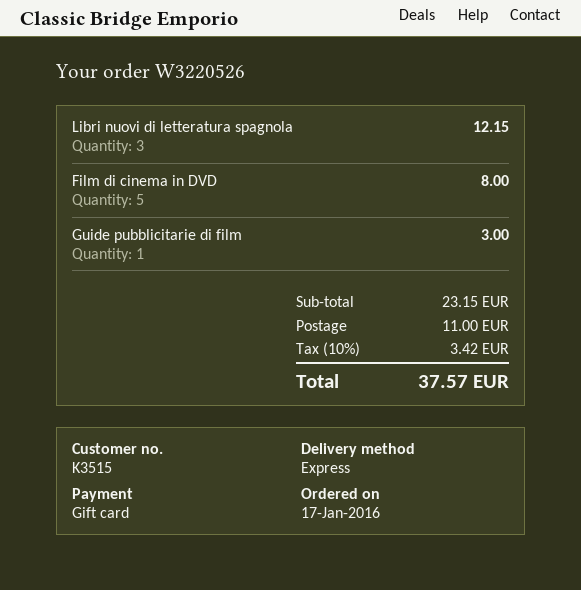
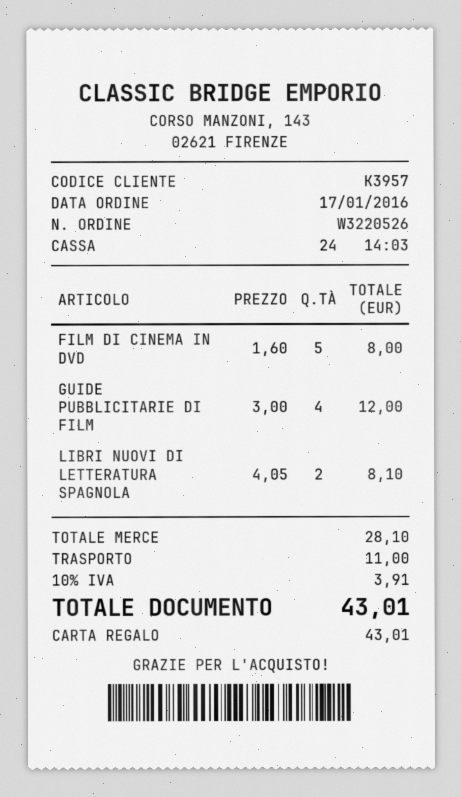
customer number: K3515 -> K3957
Libri nuovi di letteratura spagnola: 3 for 12.15 -> 2 for 8.10
Guide pubblicitarie di film: 1 for 3.00 -> 4 for 12.00
subtotal: 23.15 -> 28.10
tax: 10% = 3.42 -> 10% = 3.91
total: 37.57 -> 43.01

